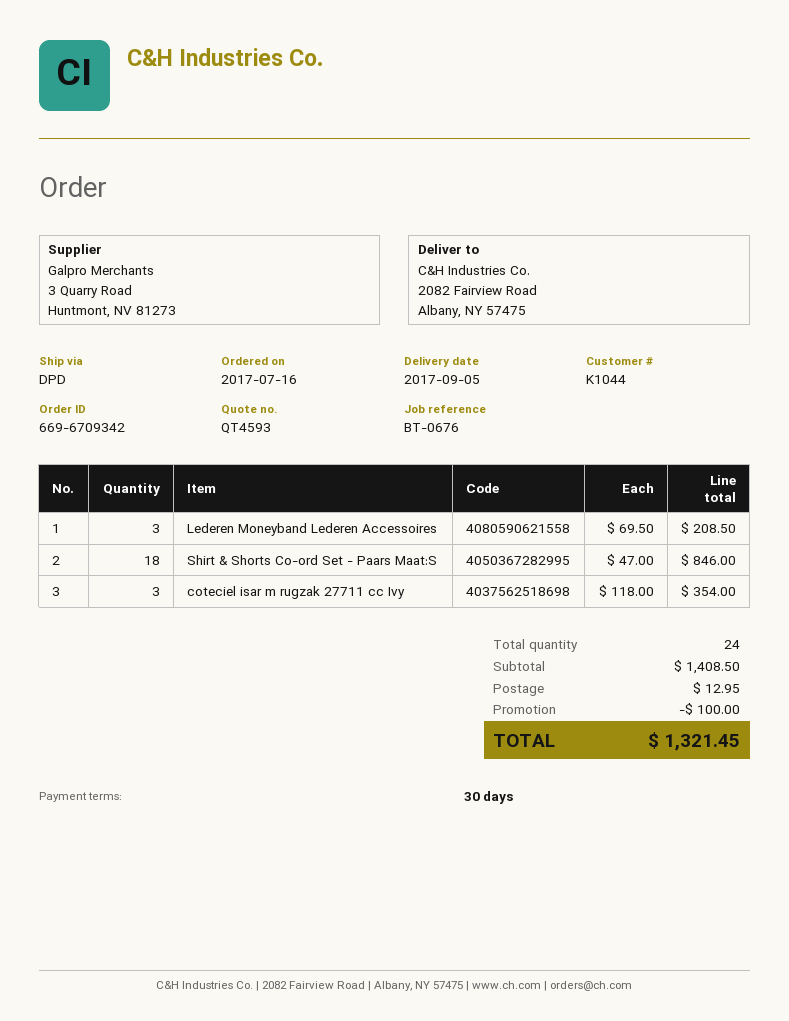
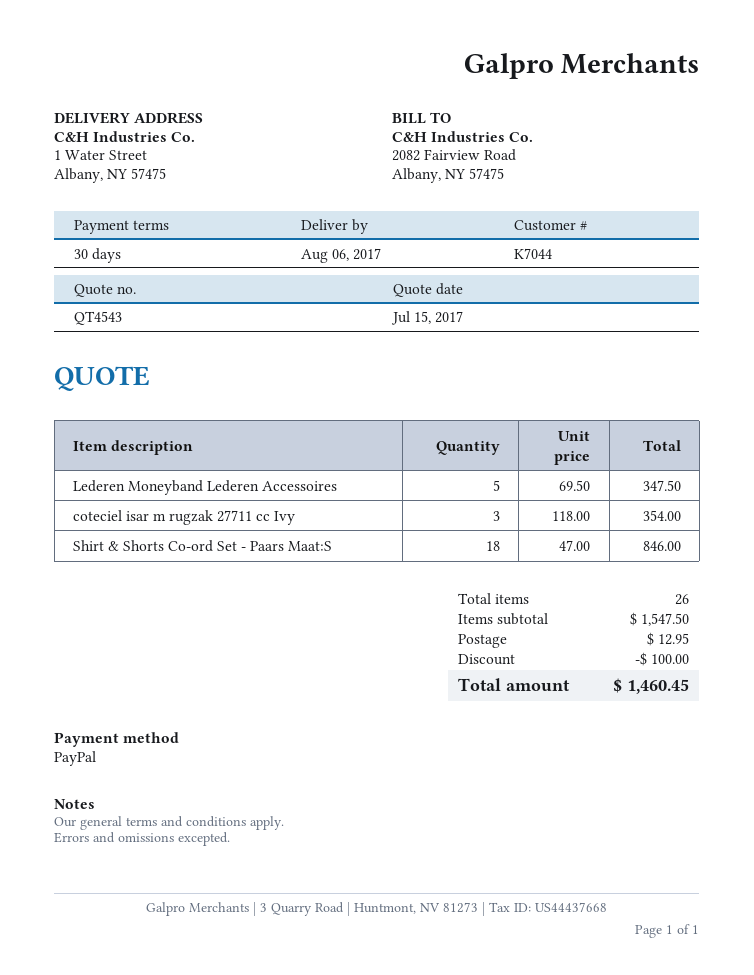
quote number: QT4593 -> QT4543
delivery date: 2017-09-05 -> 2017-08-06
customer number: K1044 -> K7044
ship to: 2082 Fairview Road, Albany, NY 57475 -> 1 Water Street, Albany, NY 57475
Lederen Moneyband Lederen Accessoires: 3 x 69.50 = 208.50 -> 5 x 69.50 = 347.50
total quantity: 24 -> 26
subtotal: 1408.50 -> 1547.50
total: 1321.45 -> 1460.45

